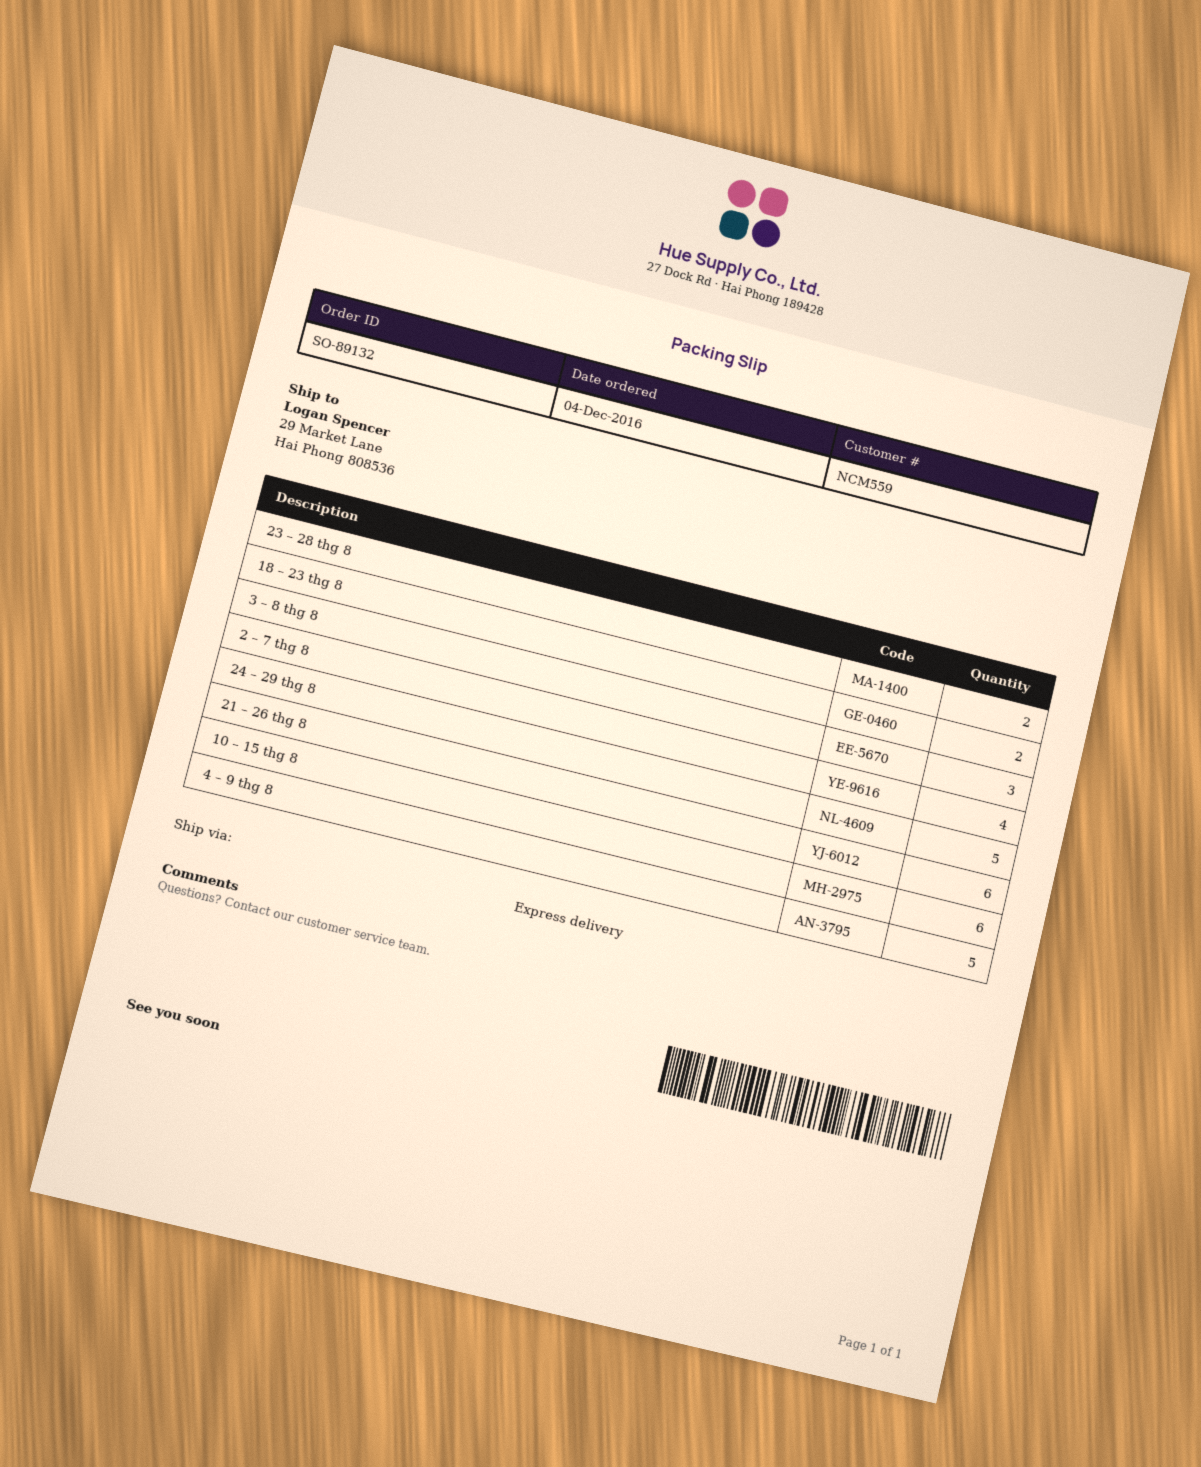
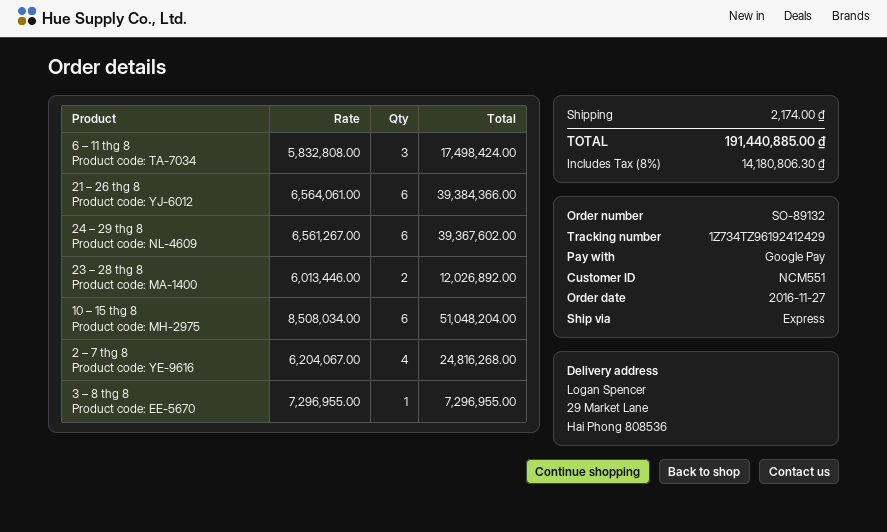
order date: 2016-12-04 -> 2016-11-27
customer number: NCM559 -> NCM551
18 – 23 thg 8: 2 -> none
3 – 8 thg 8: 3 -> 1
24 – 29 thg 8: 5 -> 6
4 – 9 thg 8: 5 -> none
6 – 11 thg 8: none -> 3

